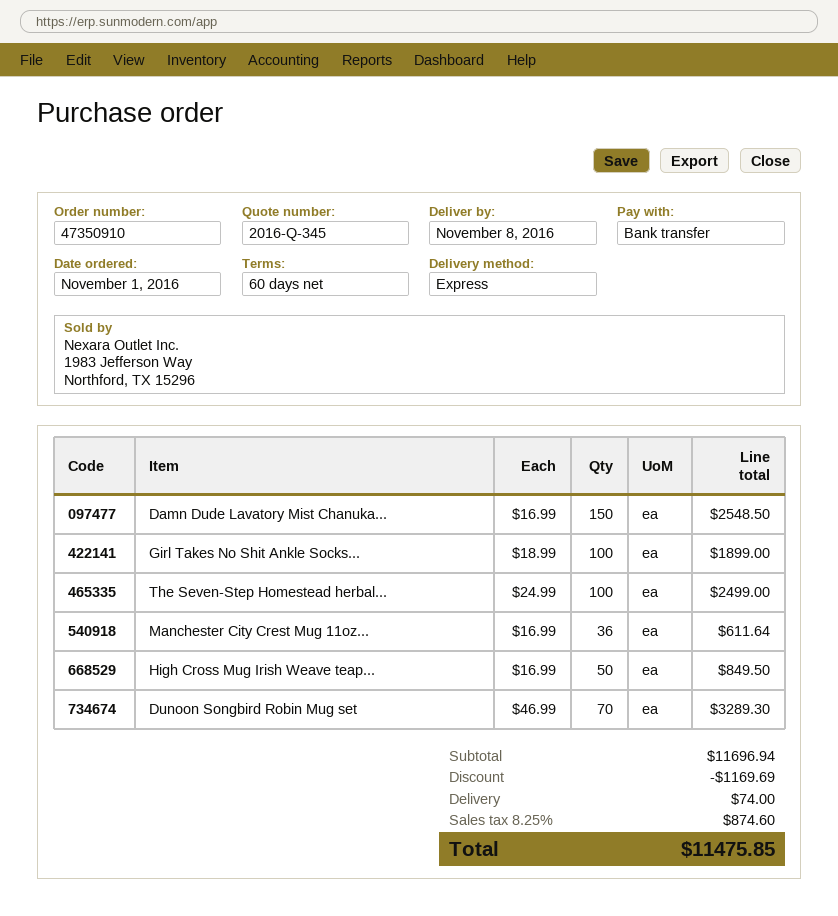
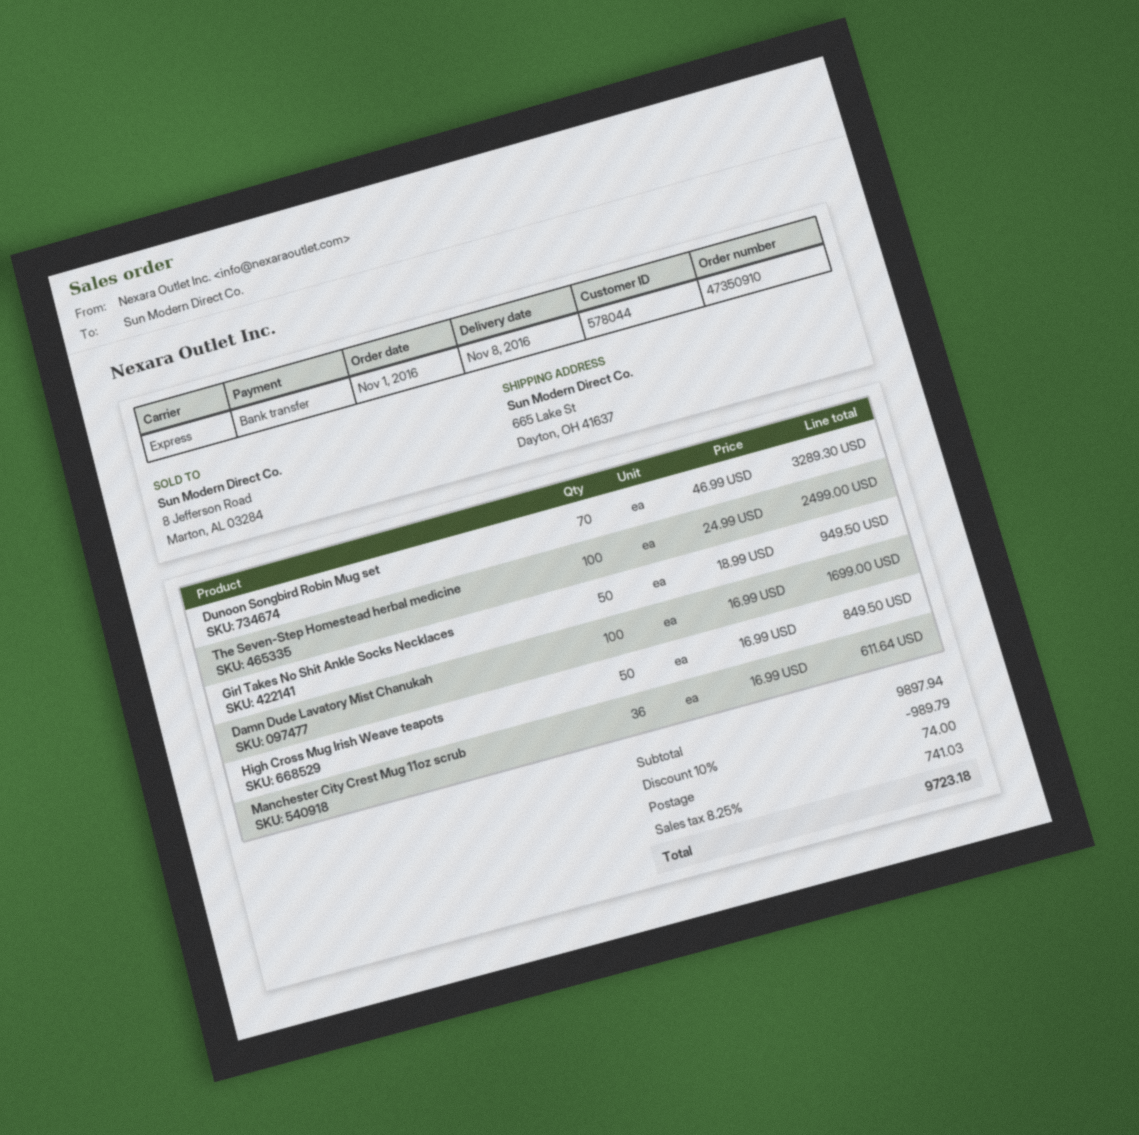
Damn Dude Lavatory Mist Chanuka...: 150 x 16.99 = 2548.50 -> 100 x 16.99 = 1699.00
Girl Takes No Shit Ankle Socks...: 100 x 18.99 = 1899.00 -> 50 x 18.99 = 949.50
subtotal: 11696.94 -> 9897.94
discount: 1169.69 -> 989.79
tax: 8.25% = 874.60 -> 8.25% = 741.03
total: 11475.85 -> 9723.18

